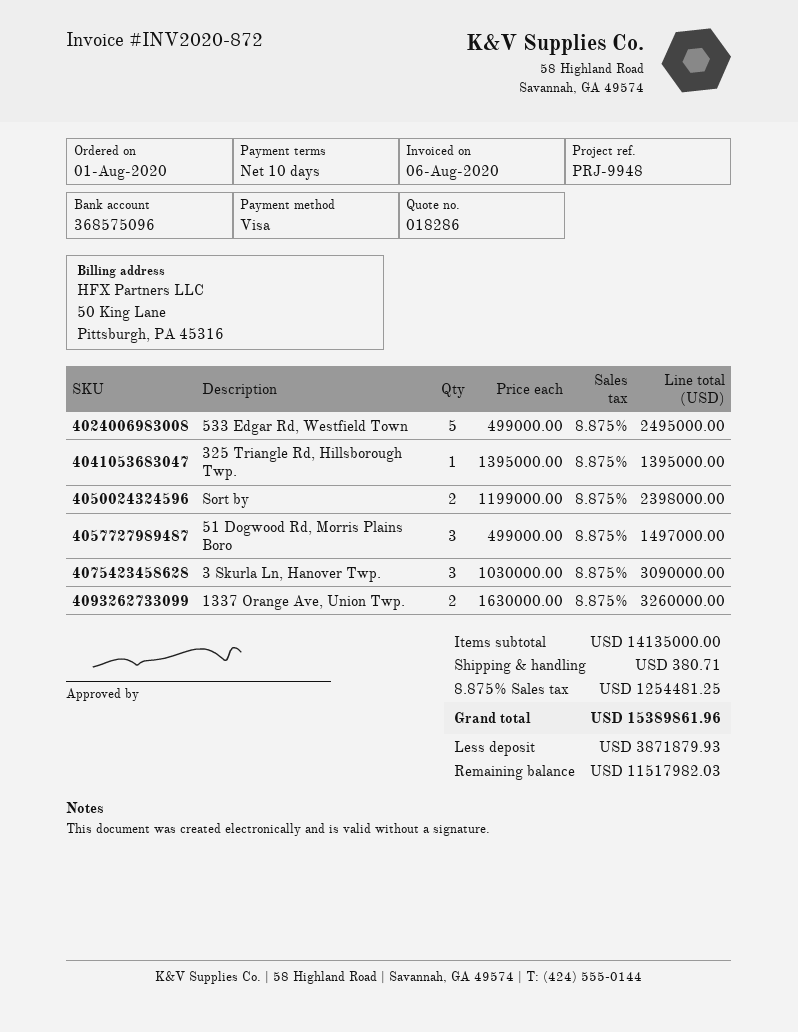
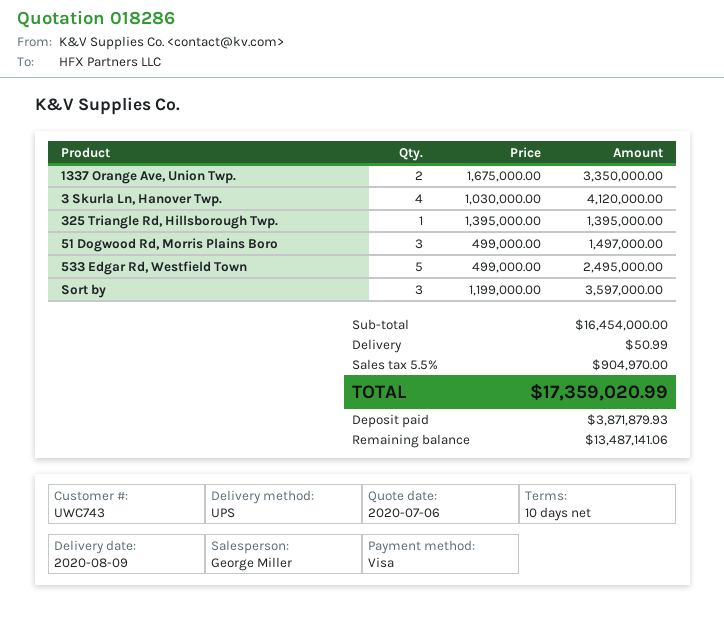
Sort by: 2 x 1199000.00 = 2398000.00 -> 3 x 1199000.00 = 3597000.00
3 Skurla Ln, Hanover Twp.: 3 x 1030000.00 = 3090000.00 -> 4 x 1030000.00 = 4120000.00
1337 Orange Ave, Union Twp.: 2 x 1630000.00 = 3260000.00 -> 2 x 1675000.00 = 3350000.00
subtotal: 14135000.00 -> 16454000.00
shipping: 380.71 -> 50.99
tax: 8.875% = 1254481.25 -> 5.5% = 904970.00
total: 15389861.96 -> 17359020.99
balance: 11517982.03 -> 13487141.06

